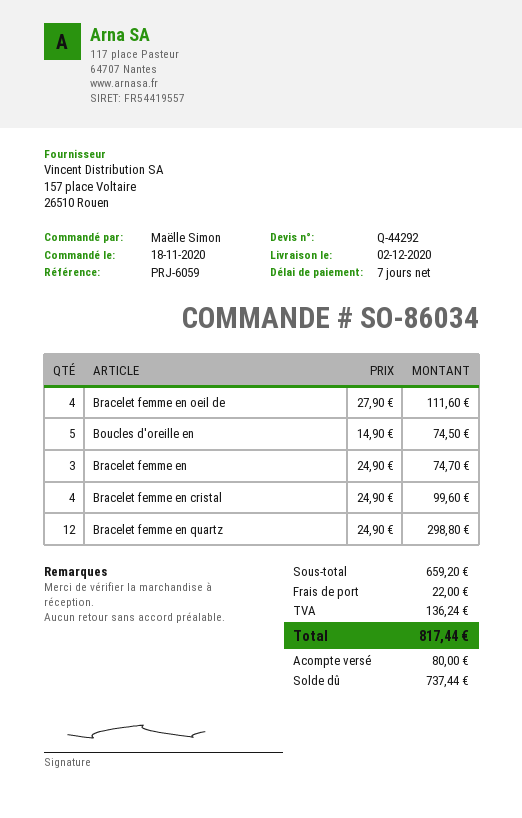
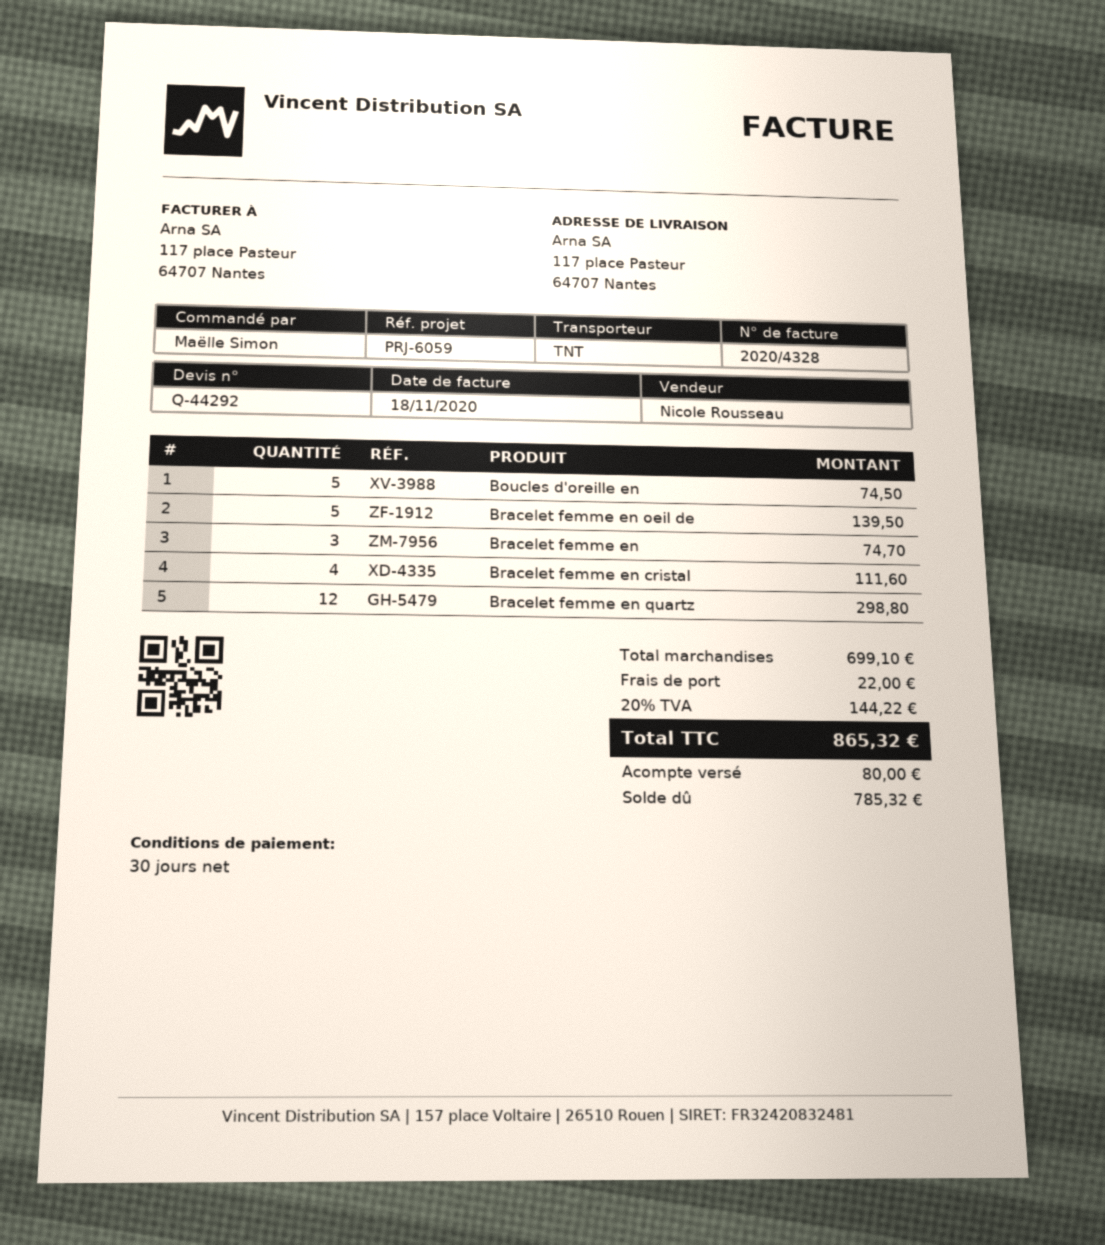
payment terms: 7 days -> 30 days
Bracelet femme en oeil de: 4 for 111.60 -> 5 for 139.50
Bracelet femme en cristal: 4 for 99.60 -> 4 for 111.60
subtotal: 659.20 -> 699.10
tax: 136.24 -> 144.22
total: 817.44 -> 865.32
balance: 737.44 -> 785.32

